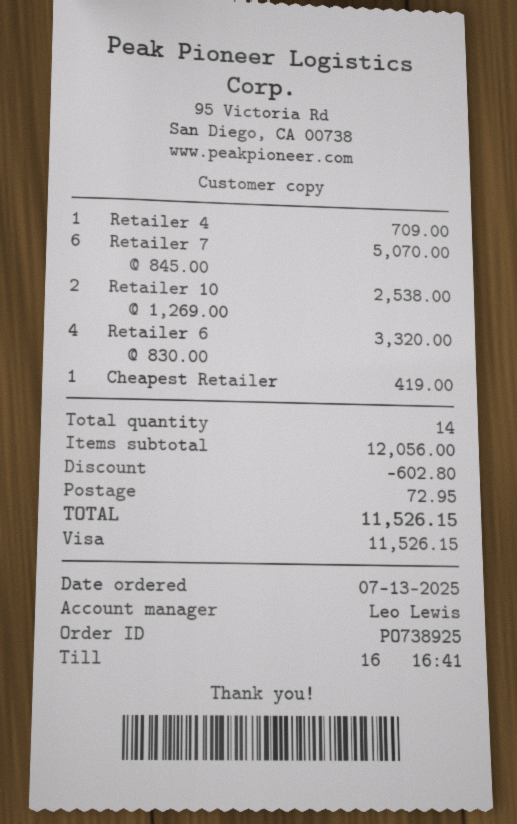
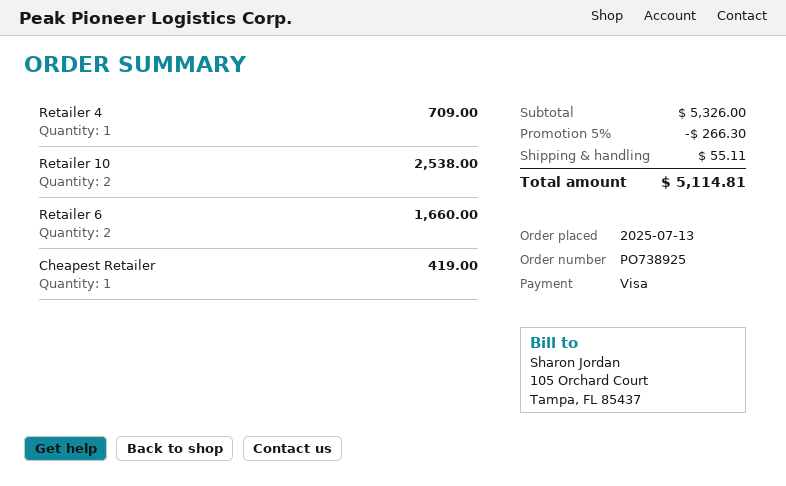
Retailer 7: 6 for 5070.00 -> none
Retailer 6: 4 for 3320.00 -> 2 for 1660.00
subtotal: 12056.00 -> 5326.00
discount: 602.80 -> 266.30
shipping: 72.95 -> 55.11
total: 11526.15 -> 5114.81

